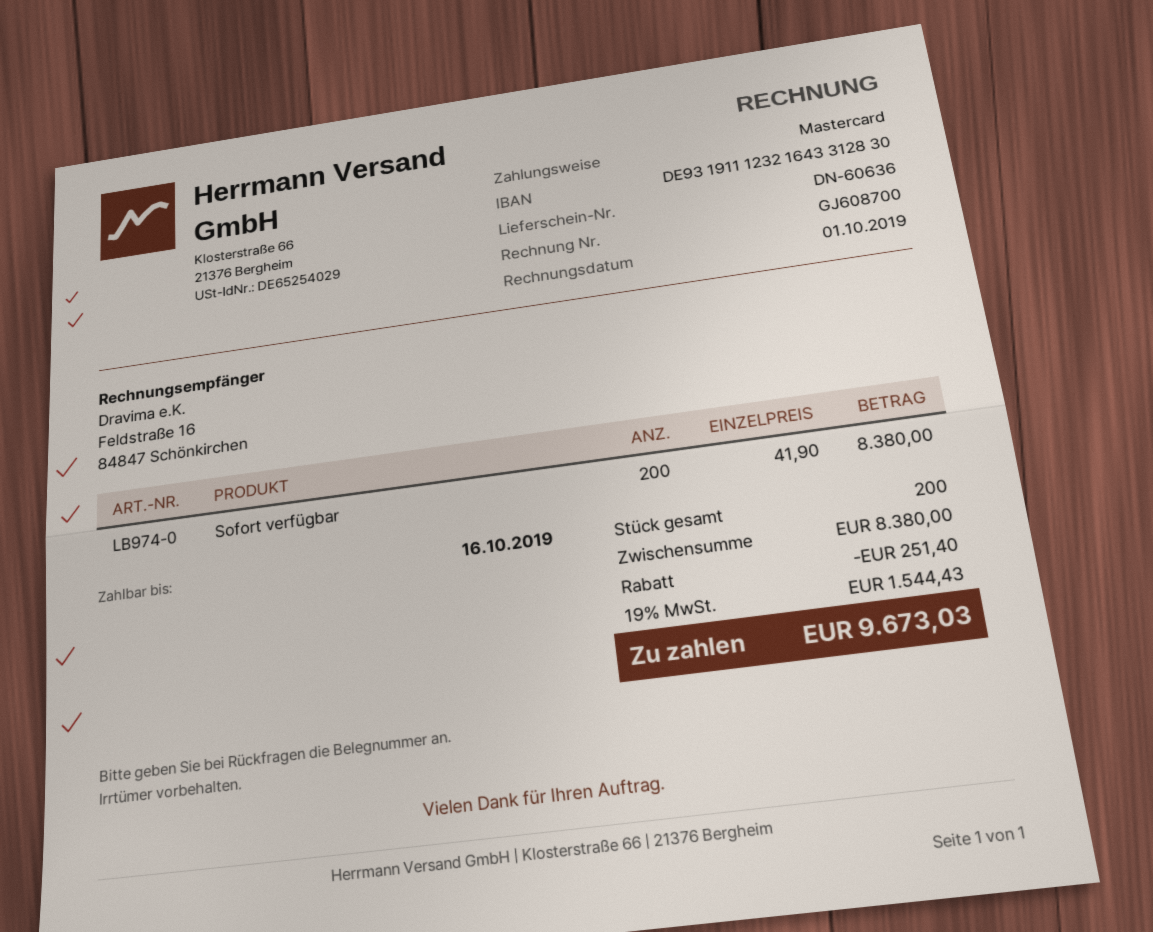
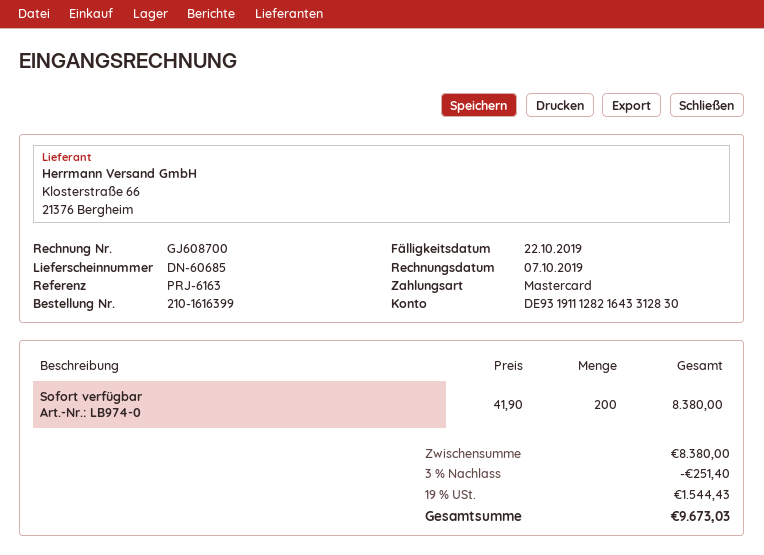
delivery note number: DN-60636 -> DN-60685
invoice date: 2019-10-01 -> 2019-10-07
due date: 2019-10-16 -> 2019-10-22
bank account: DE93191112321643312830 -> DE93191112821643312830

